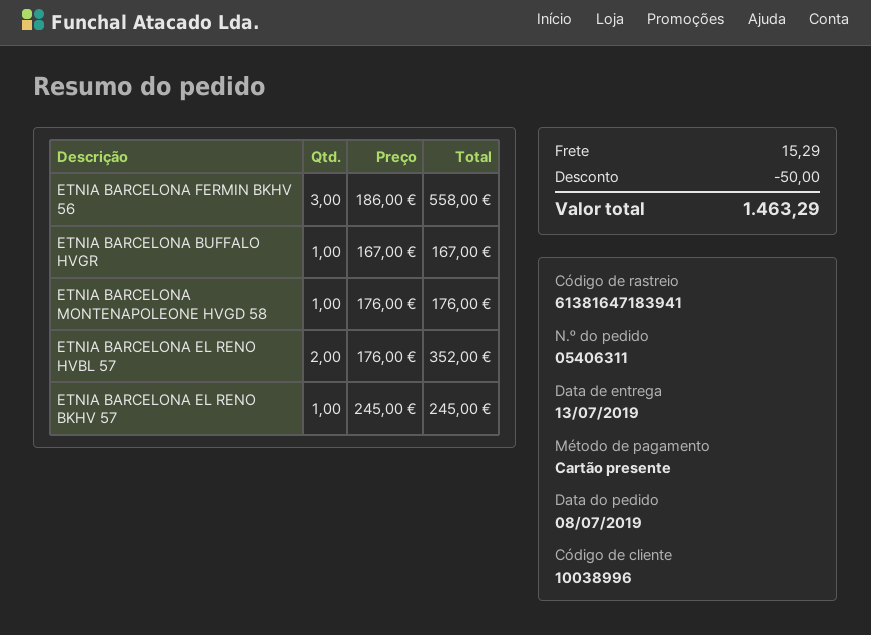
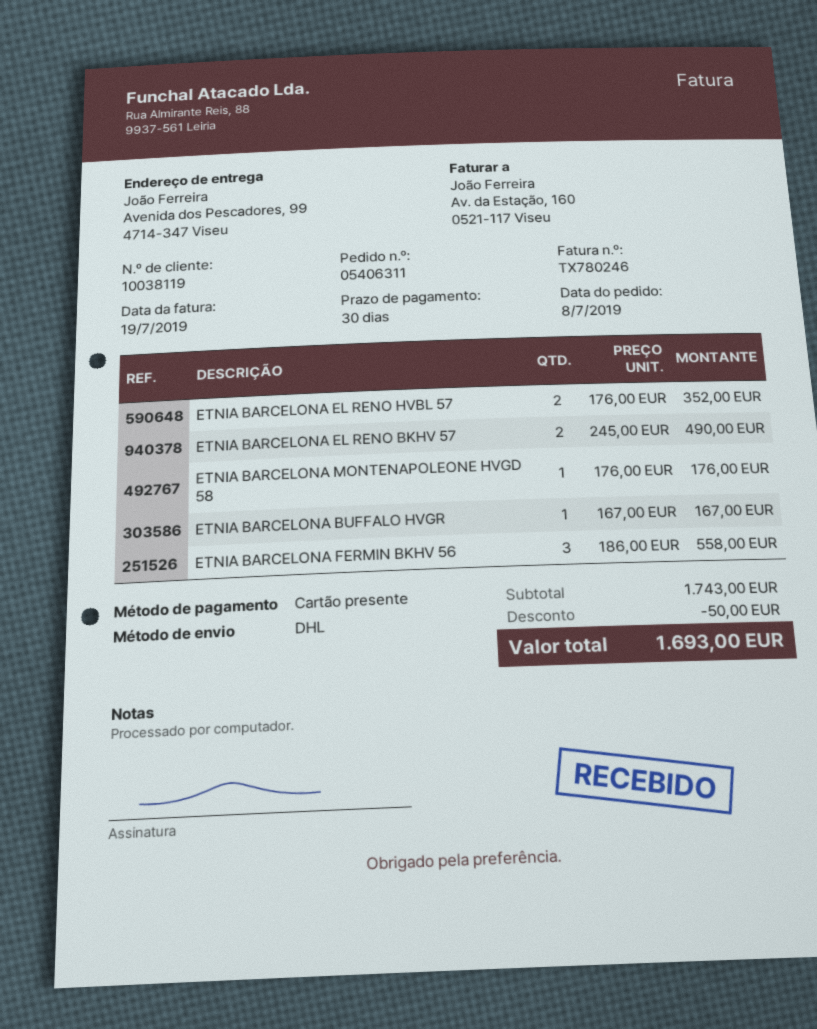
customer number: 10038996 -> 10038119
ETNIA BARCELONA EL RENO BKHV 57: 1 x 245.00 = 245.00 -> 2 x 245.00 = 490.00
shipping: 15.29 -> none
total: 1463.29 -> 1693.00

